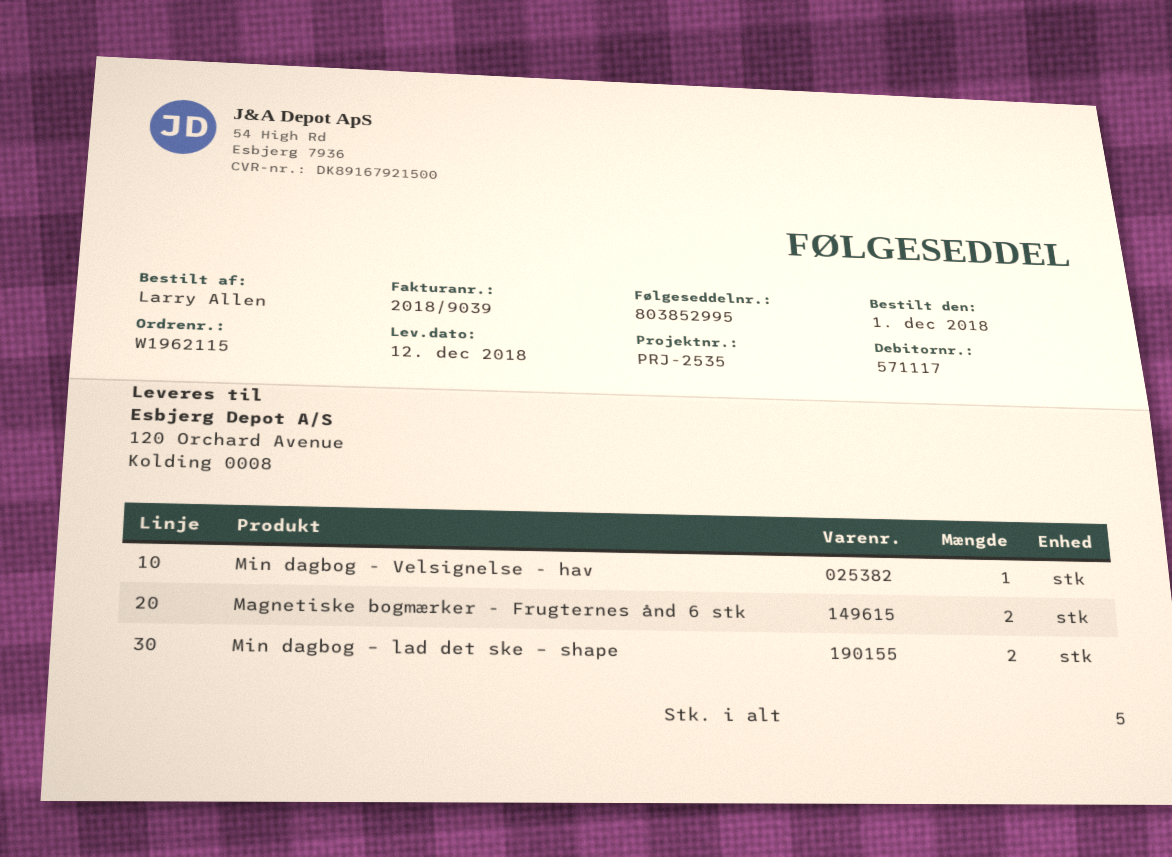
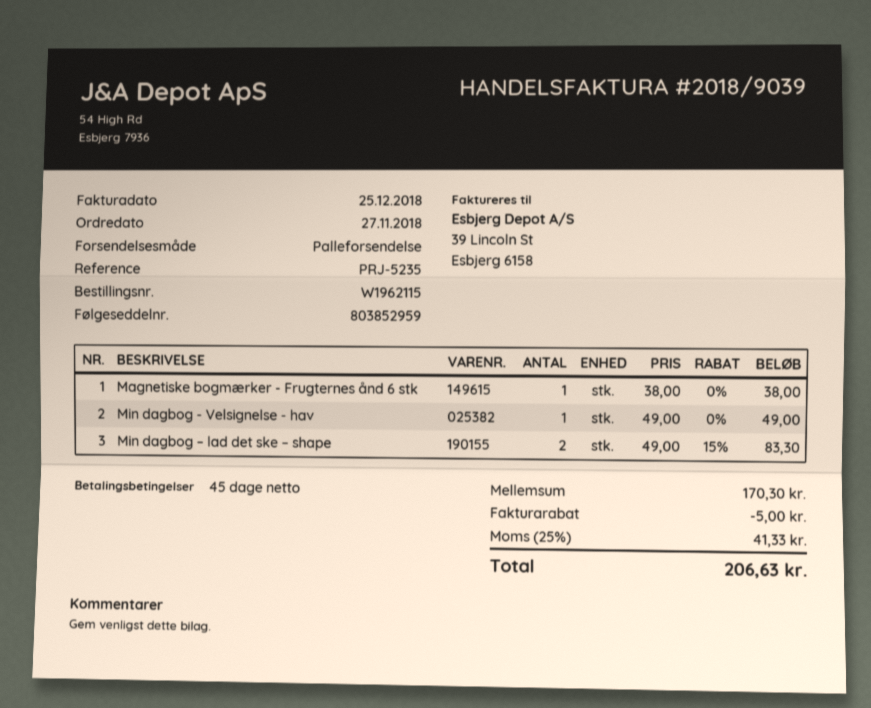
order date: 2018-12-01 -> 2018-11-27
delivery note number: 803852995 -> 803852959
reference: PRJ-2535 -> PRJ-5235
Magnetiske bogmærker - Frugternes ånd 6 stk: 2 -> 1

